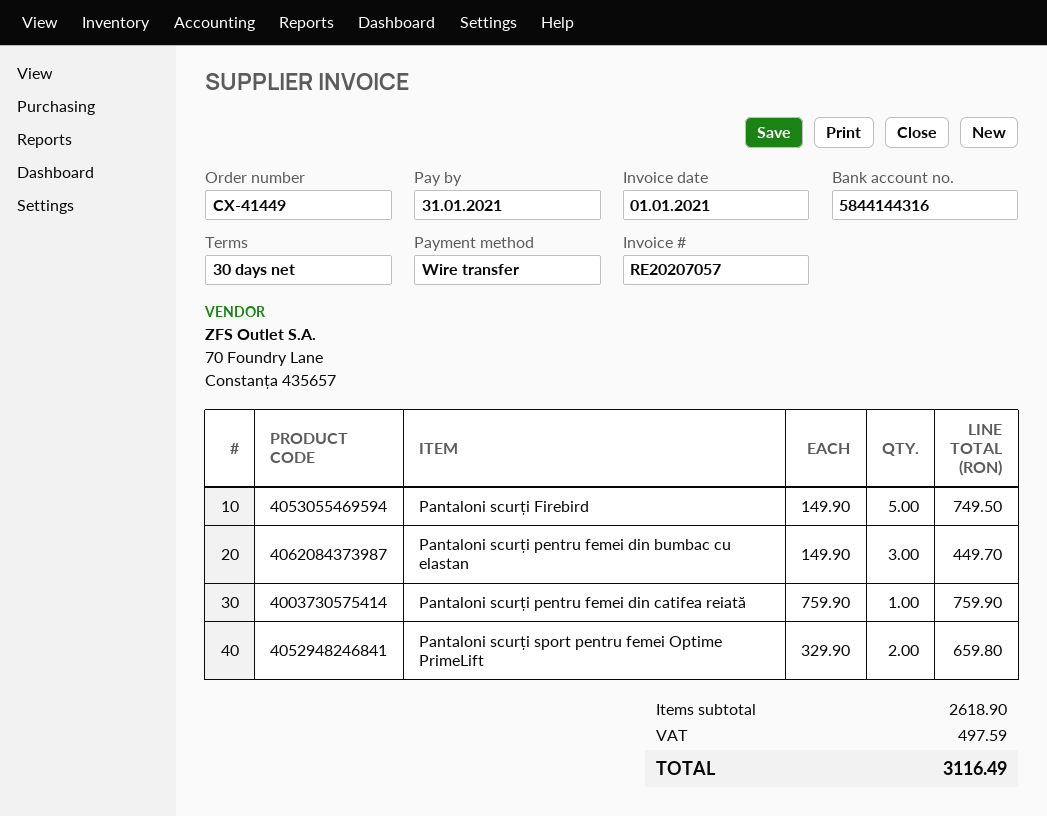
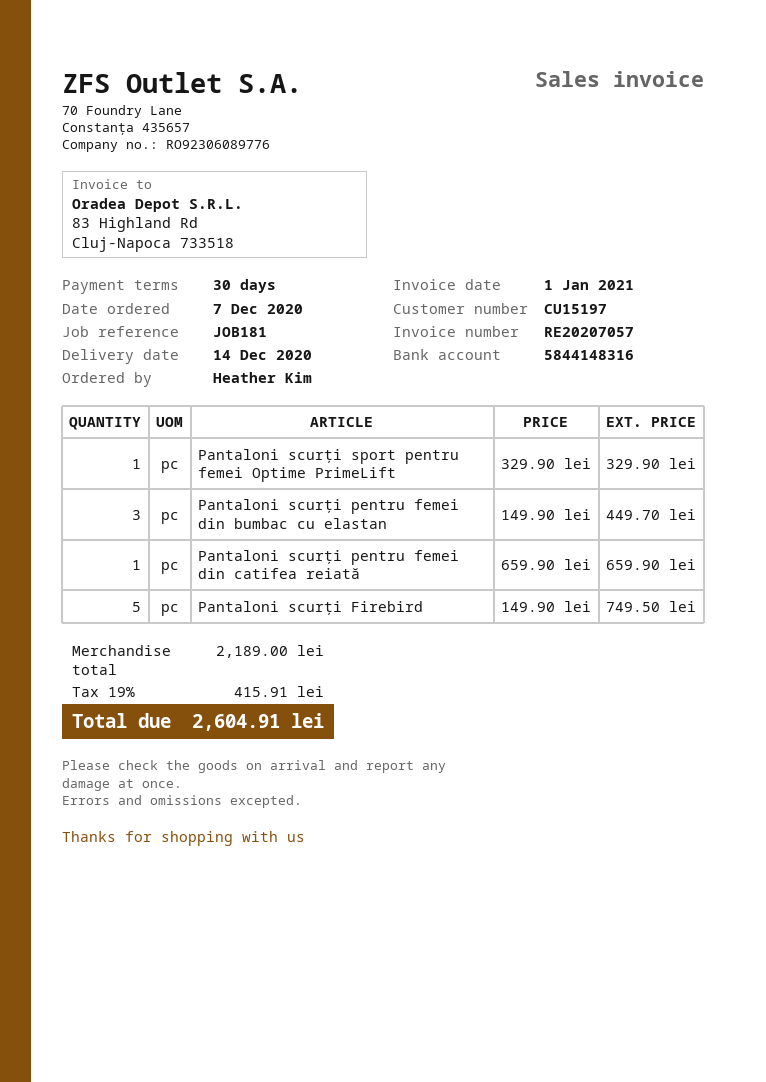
bank account: 5844144316 -> 5844148316
Pantaloni scurți pentru femei din catifea reiată: 1 x 759.90 = 759.90 -> 1 x 659.90 = 659.90
Pantaloni scurți sport pentru femei Optime PrimeLift: 2 x 329.90 = 659.80 -> 1 x 329.90 = 329.90
subtotal: 2618.90 -> 2189.00
tax: 497.59 -> 415.91
total: 3116.49 -> 2604.91

